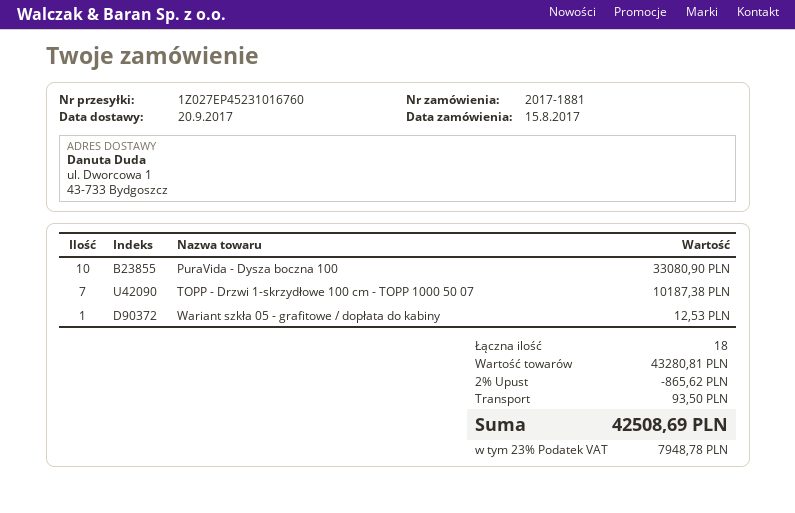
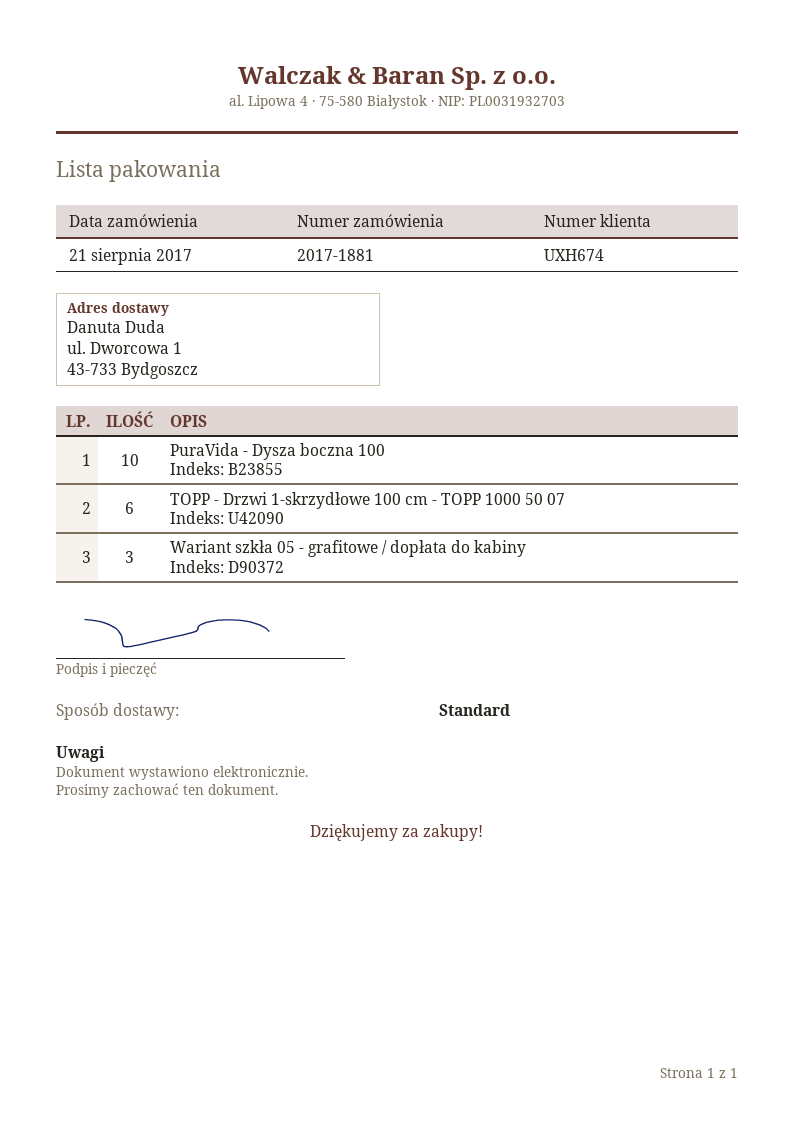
order date: 2017-08-15 -> 2017-08-21
TOPP - Drzwi 1-skrzydłowe 100 cm - TOPP 1000 50 07: 7 -> 6
Wariant szkła 05 - grafitowe / dopłata do kabiny: 1 -> 3

